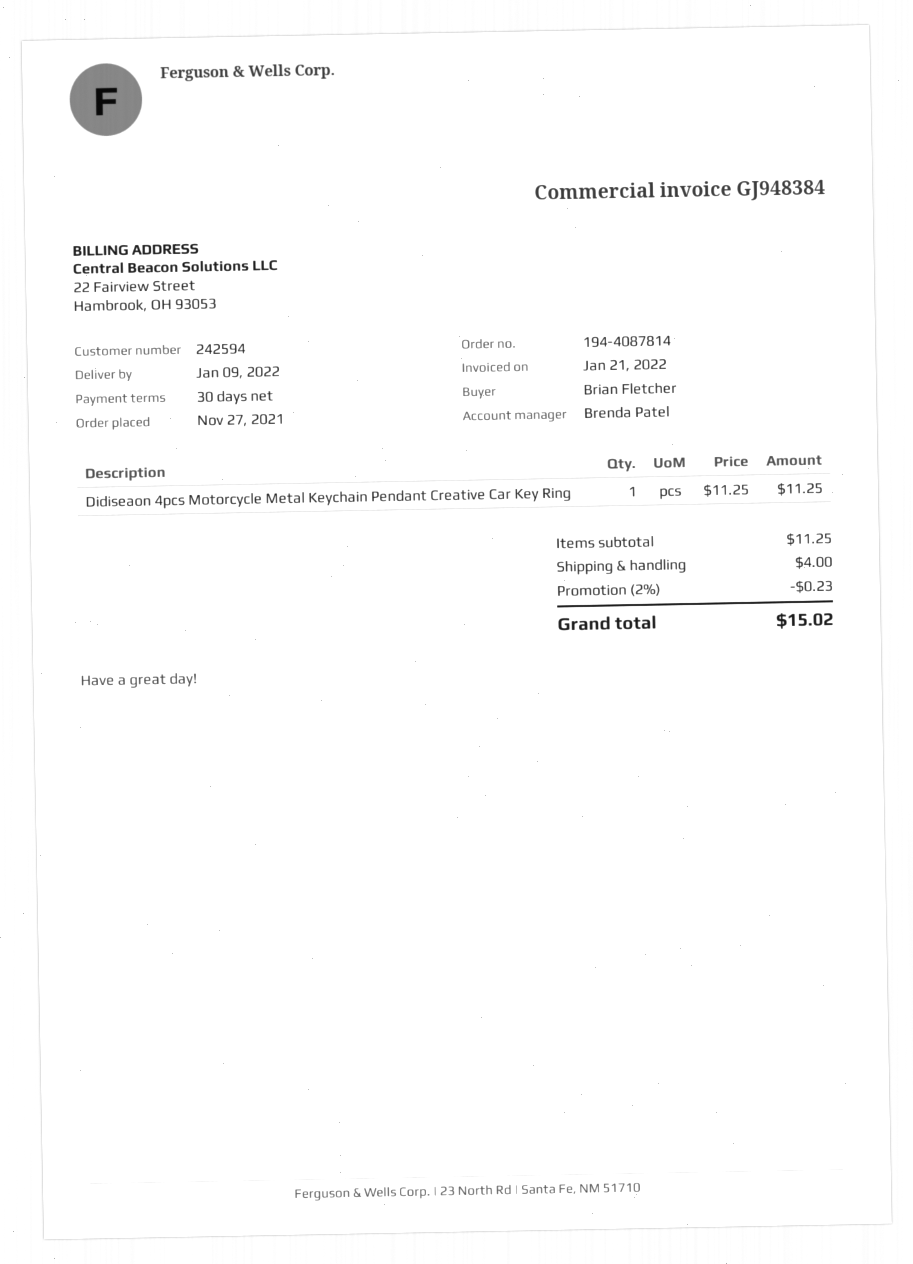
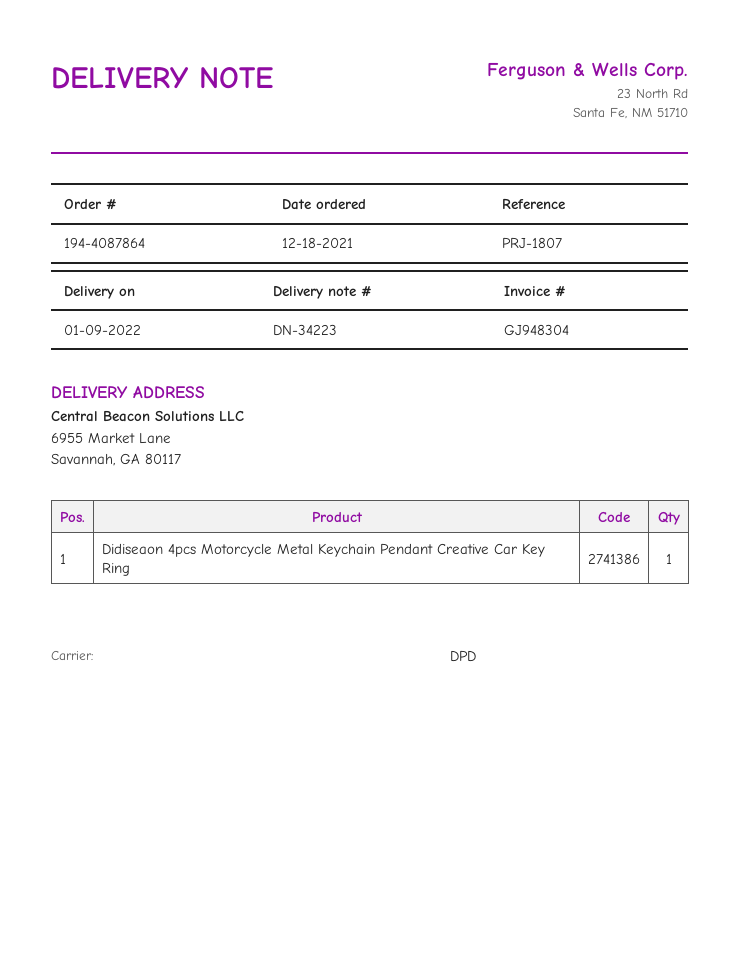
order number: 194-4087814 -> 194-4087864
order date: 2021-11-27 -> 2021-12-18
invoice number: GJ948384 -> GJ948304

